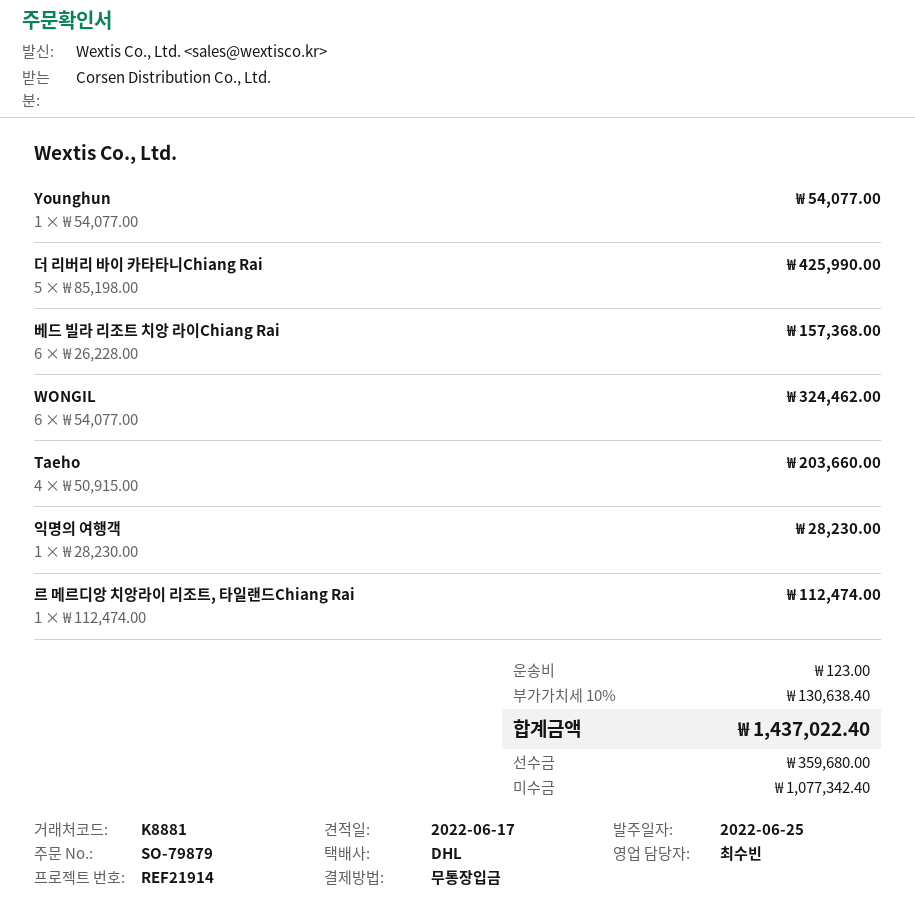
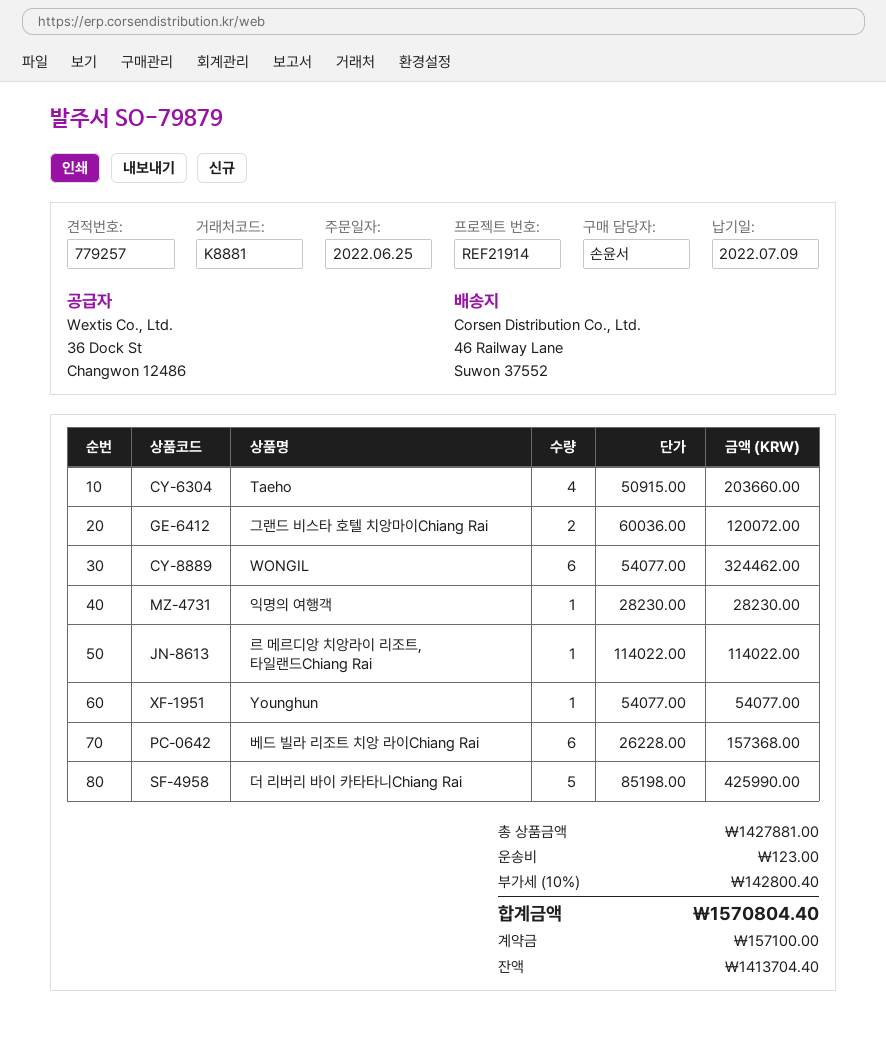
르 메르디앙 치앙라이 리조트, 타일랜드Chiang Rai: 1 x 112474.00 = 112474.00 -> 1 x 114022.00 = 114022.00
그랜드 비스타 호텔 치앙마이Chiang Rai: none -> 2 x 60036.00 = 120072.00
tax: 10% = 130638.40 -> 10% = 142800.40
total: 1437022.40 -> 1570804.40
deposit: 359680.00 -> 157100.00
balance: 1077342.40 -> 1413704.40

